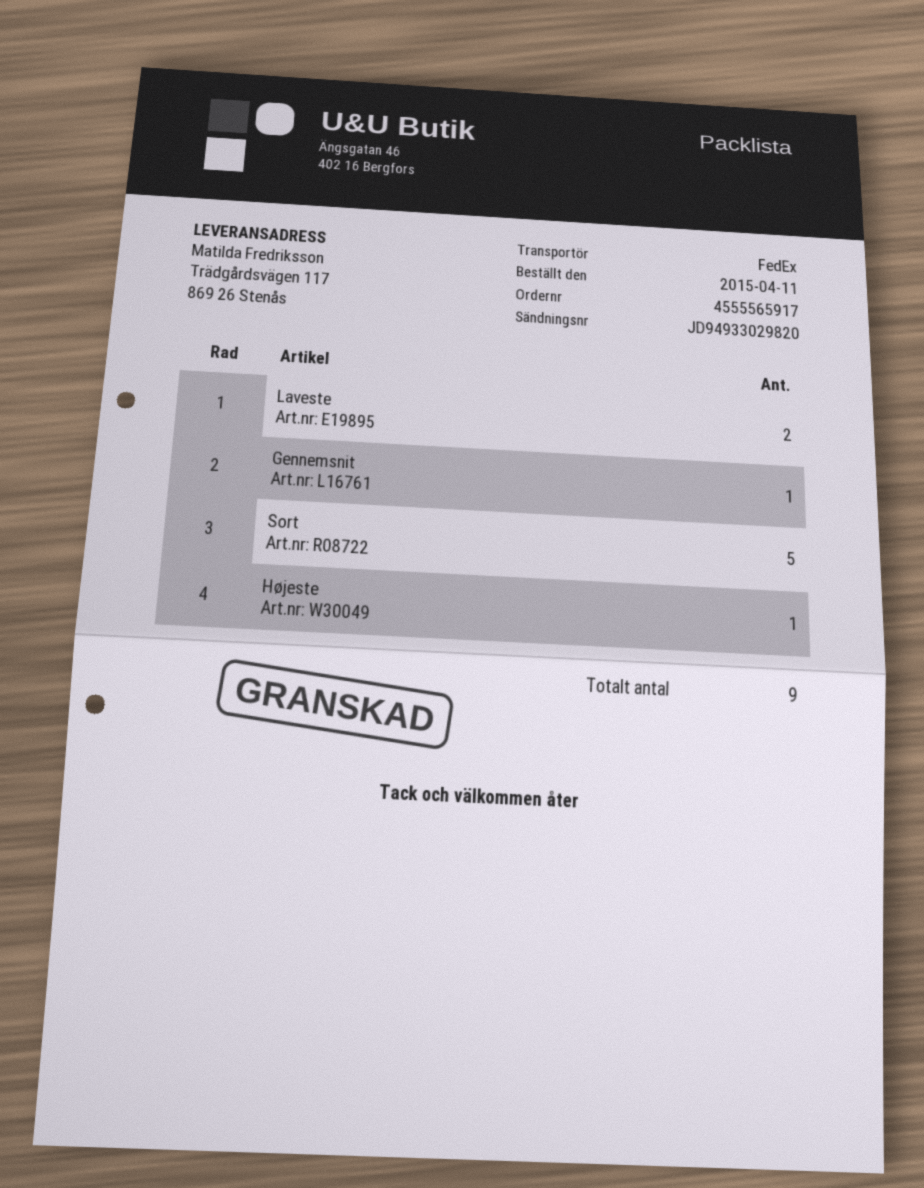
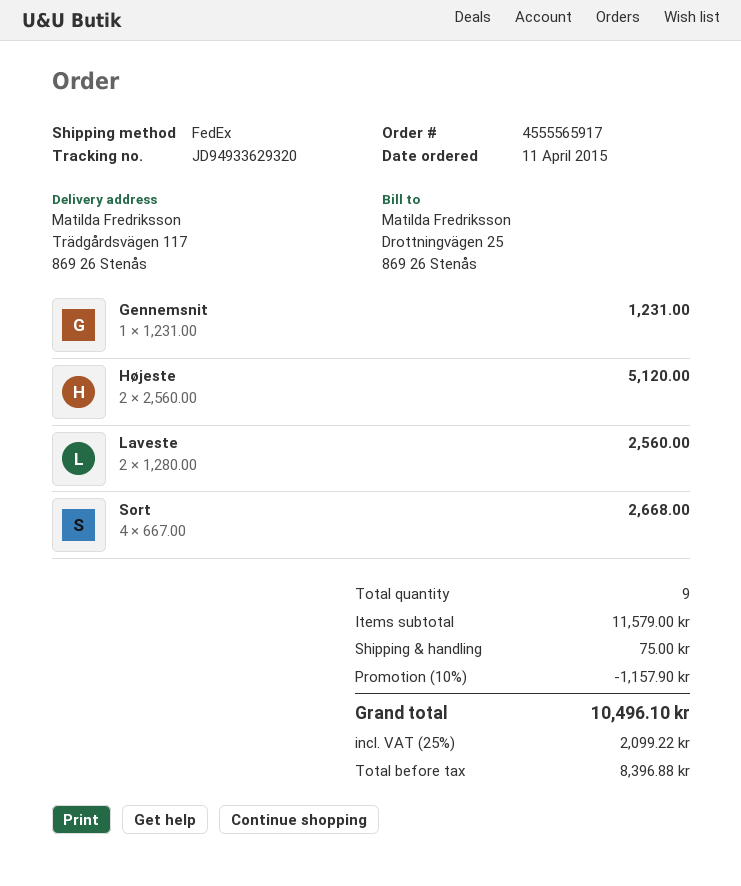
tracking number: JD94933029820 -> JD94933629320
Sort: 5 -> 4
Højeste: 1 -> 2

